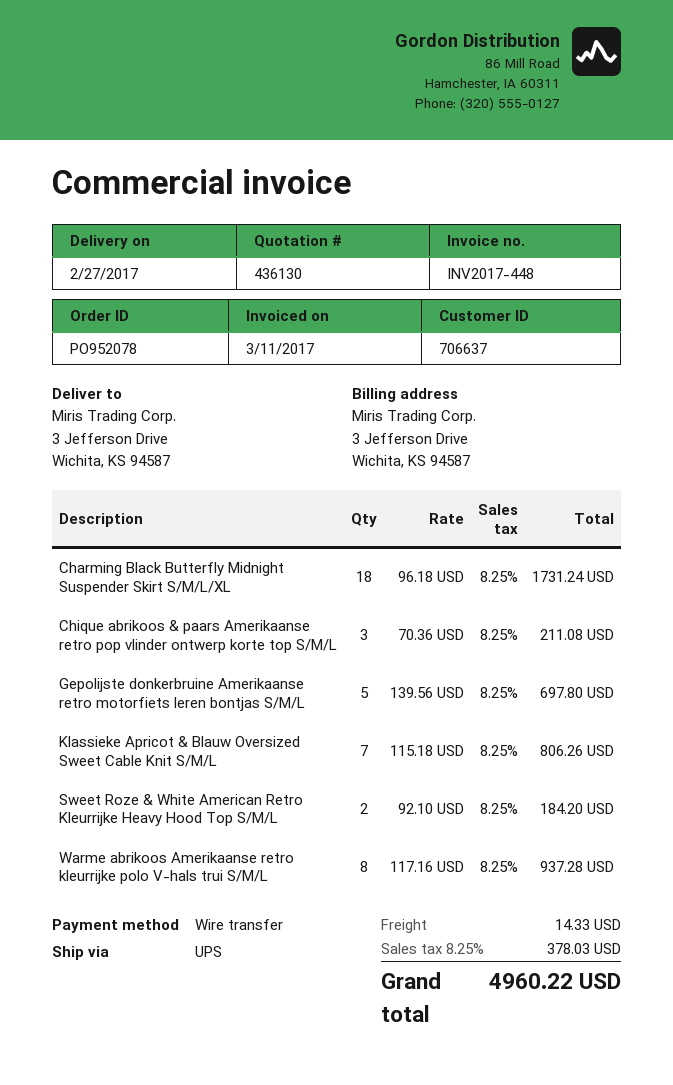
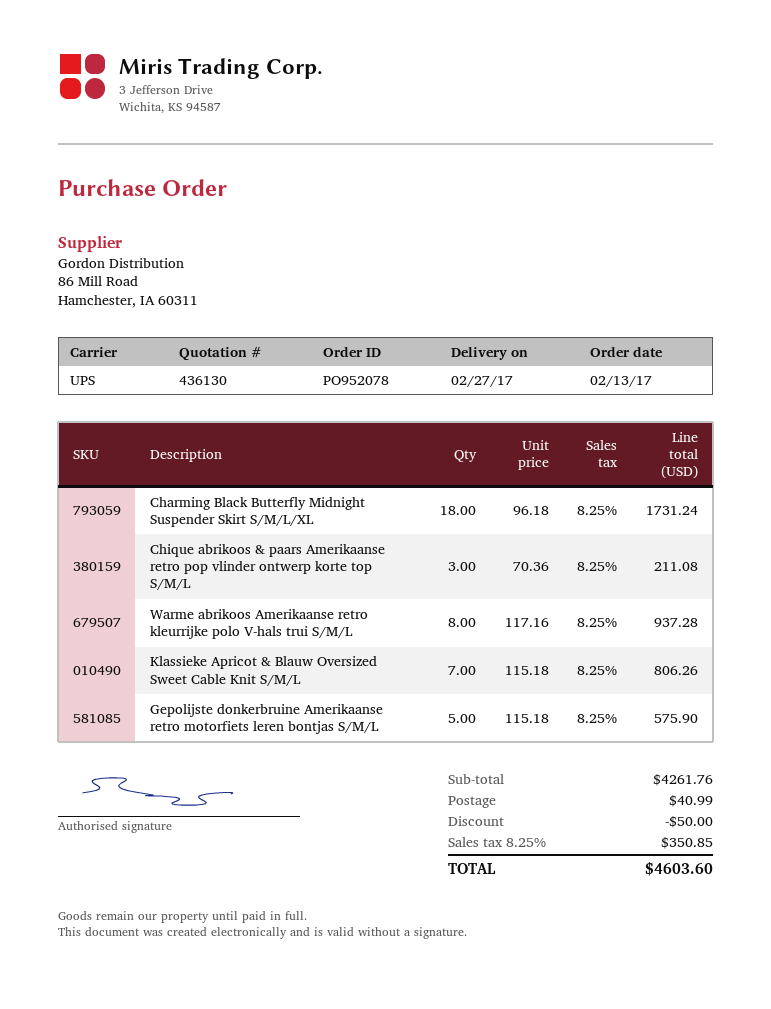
Gepolijste donkerbruine Amerikaanse retro motorfiets leren bontjas S/M/L: 5 x 139.56 = 697.80 -> 5 x 115.18 = 575.90
Sweet Roze & White American Retro Kleurrijke Heavy Hood Top S/M/L: 2 x 92.10 = 184.20 -> none
discount: none -> 50.00
shipping: 14.33 -> 40.99
tax: 8.25% = 378.03 -> 8.25% = 350.85
total: 4960.22 -> 4603.60

